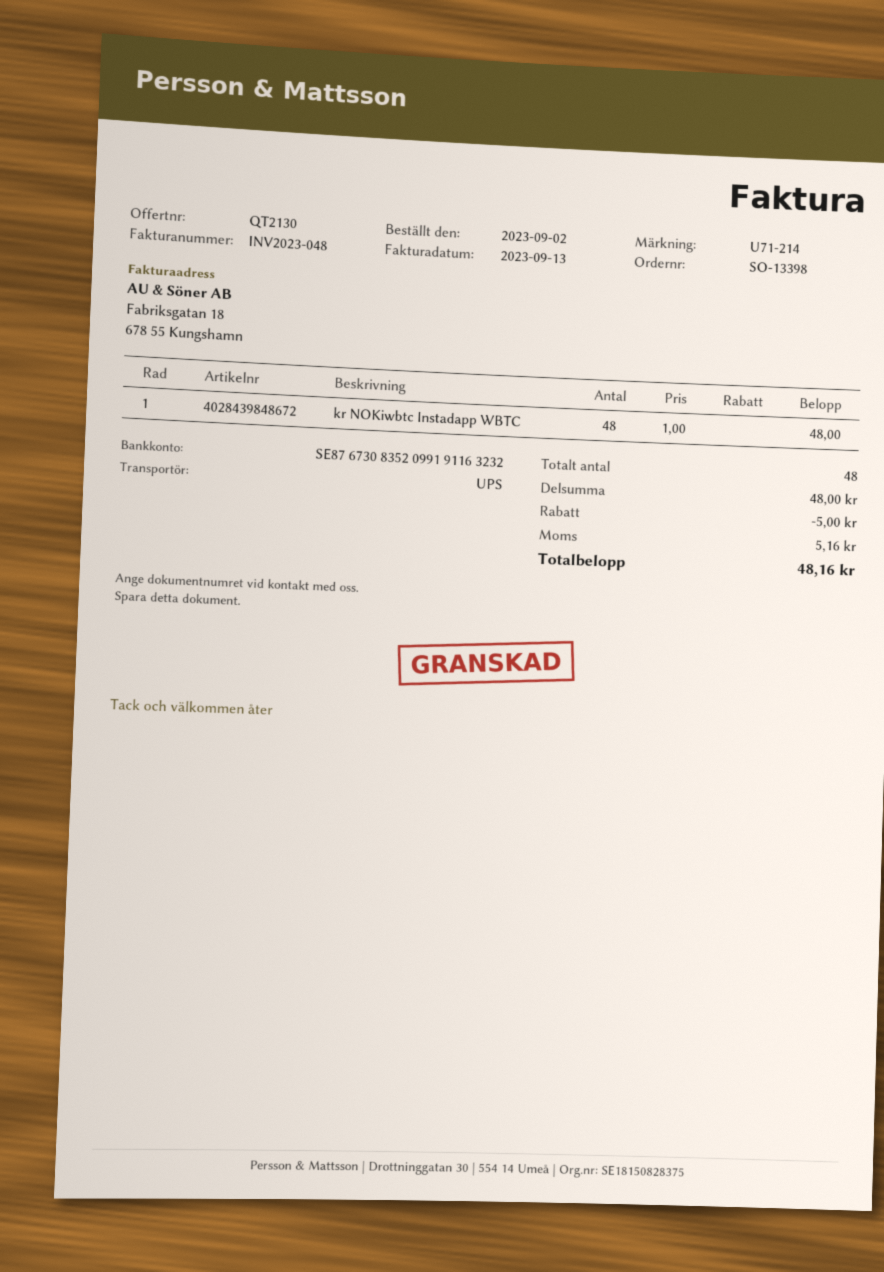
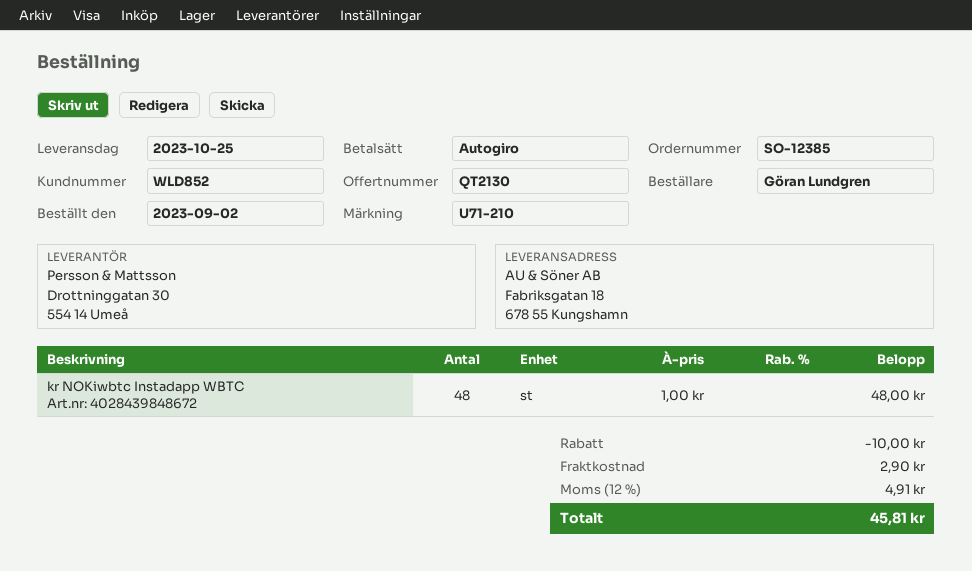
order number: SO-13398 -> SO-12385
reference: U71-214 -> U71-210
discount: 5.00 -> 10.00
shipping: none -> 2.90
tax: 5.16 -> 4.91
total: 48.16 -> 45.81

